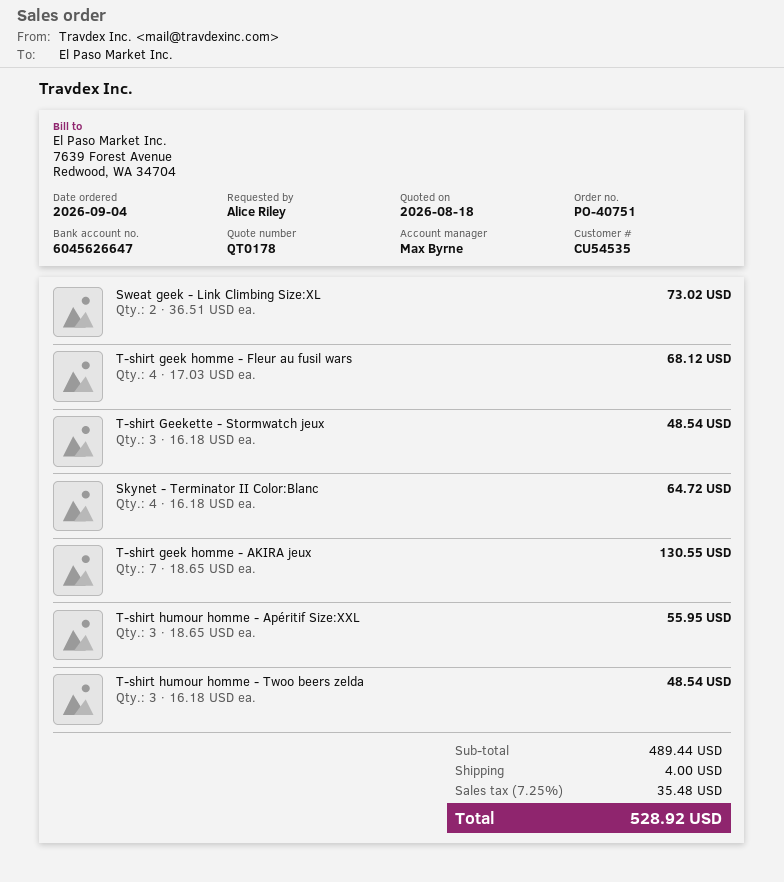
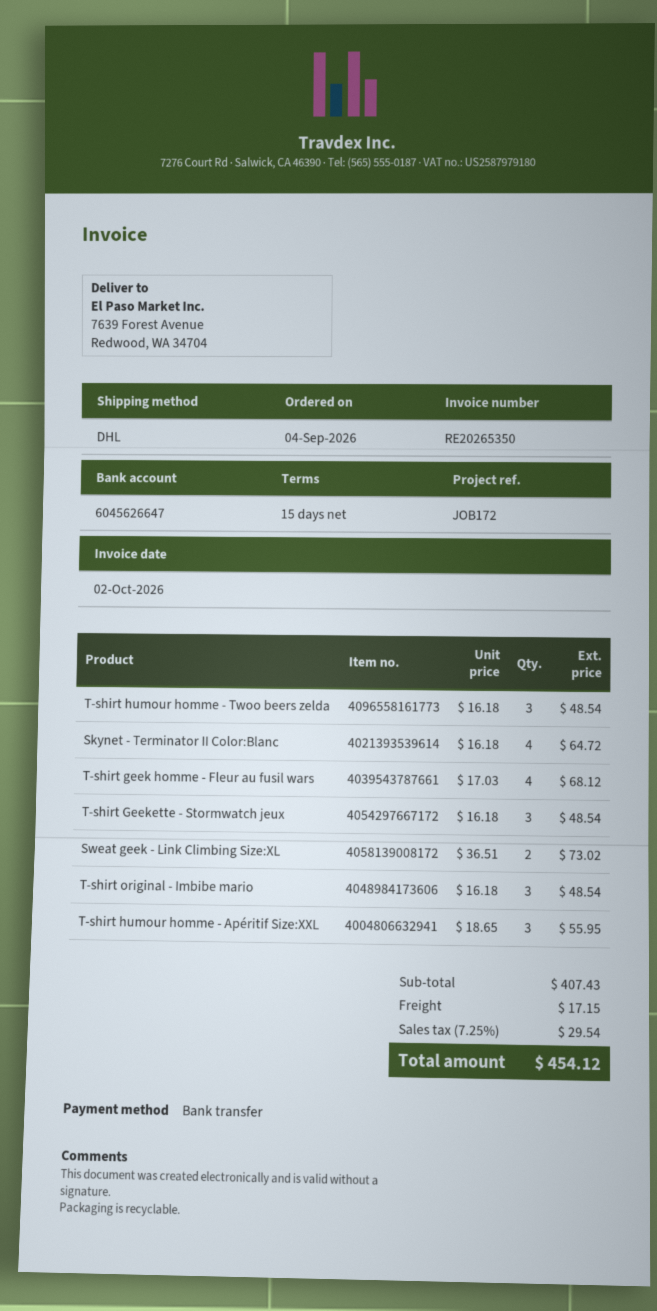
T-shirt geek homme - AKIRA jeux: 7 x 18.65 = 130.55 -> none
T-shirt original - Imbibe mario: none -> 3 x 16.18 = 48.54
subtotal: 489.44 -> 407.43
shipping: 4.00 -> 17.15
tax: 7.25% = 35.48 -> 7.25% = 29.54
total: 528.92 -> 454.12

